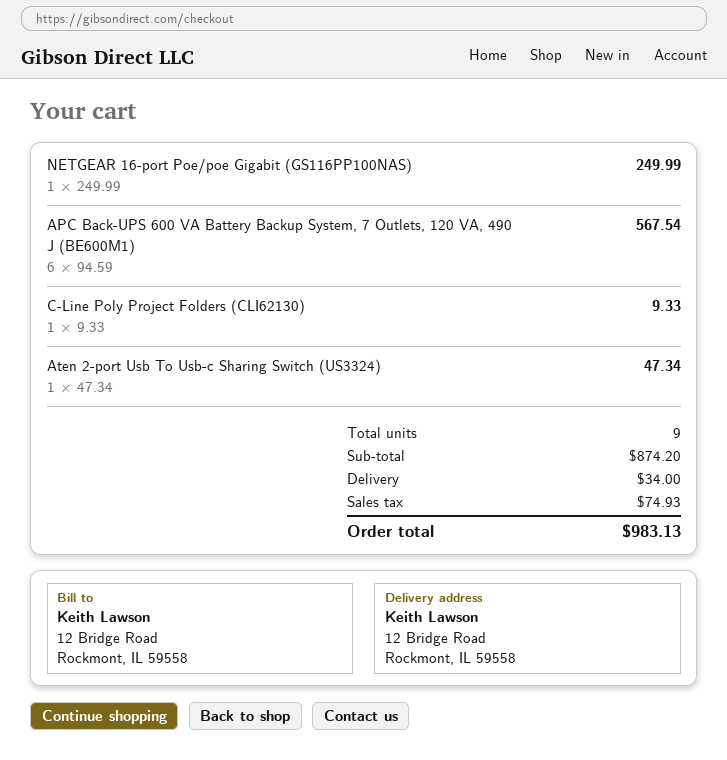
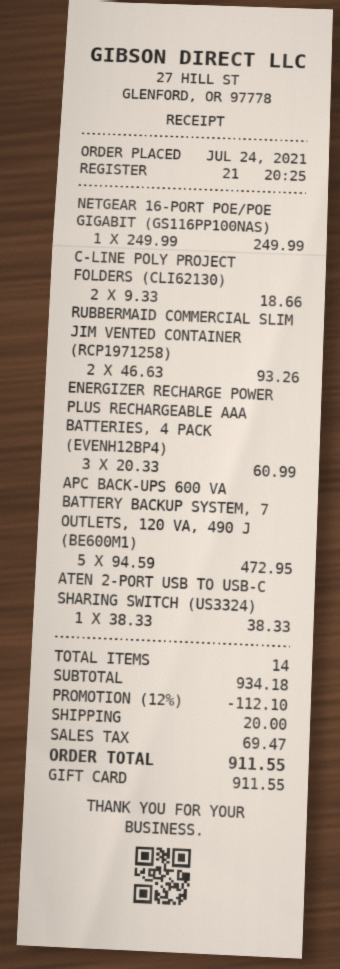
APC Back-UPS 600 VA Battery Backup System, 7 Outlets, 120 VA, 490 J (BE600M1): 6 x 94.59 = 567.54 -> 5 x 94.59 = 472.95
C-Line Poly Project Folders (CLI62130): 1 x 9.33 = 9.33 -> 2 x 9.33 = 18.66
Aten 2-port Usb To Usb-c Sharing Switch (US3324): 1 x 47.34 = 47.34 -> 1 x 38.33 = 38.33
RUBBERMAID COMMERCIAL SLIM JIM VENTED CONTAINER (RCP1971258): none -> 2 x 46.63 = 93.26
ENERGIZER RECHARGE POWER PLUS RECHARGEABLE AAA BATTERIES, 4 PACK (EVENH12BP4): none -> 3 x 20.33 = 60.99
total quantity: 9 -> 14
subtotal: 874.20 -> 934.18
discount: none -> 12% = 112.10
shipping: 34.00 -> 20.00
tax: 74.93 -> 69.47
total: 983.13 -> 911.55

